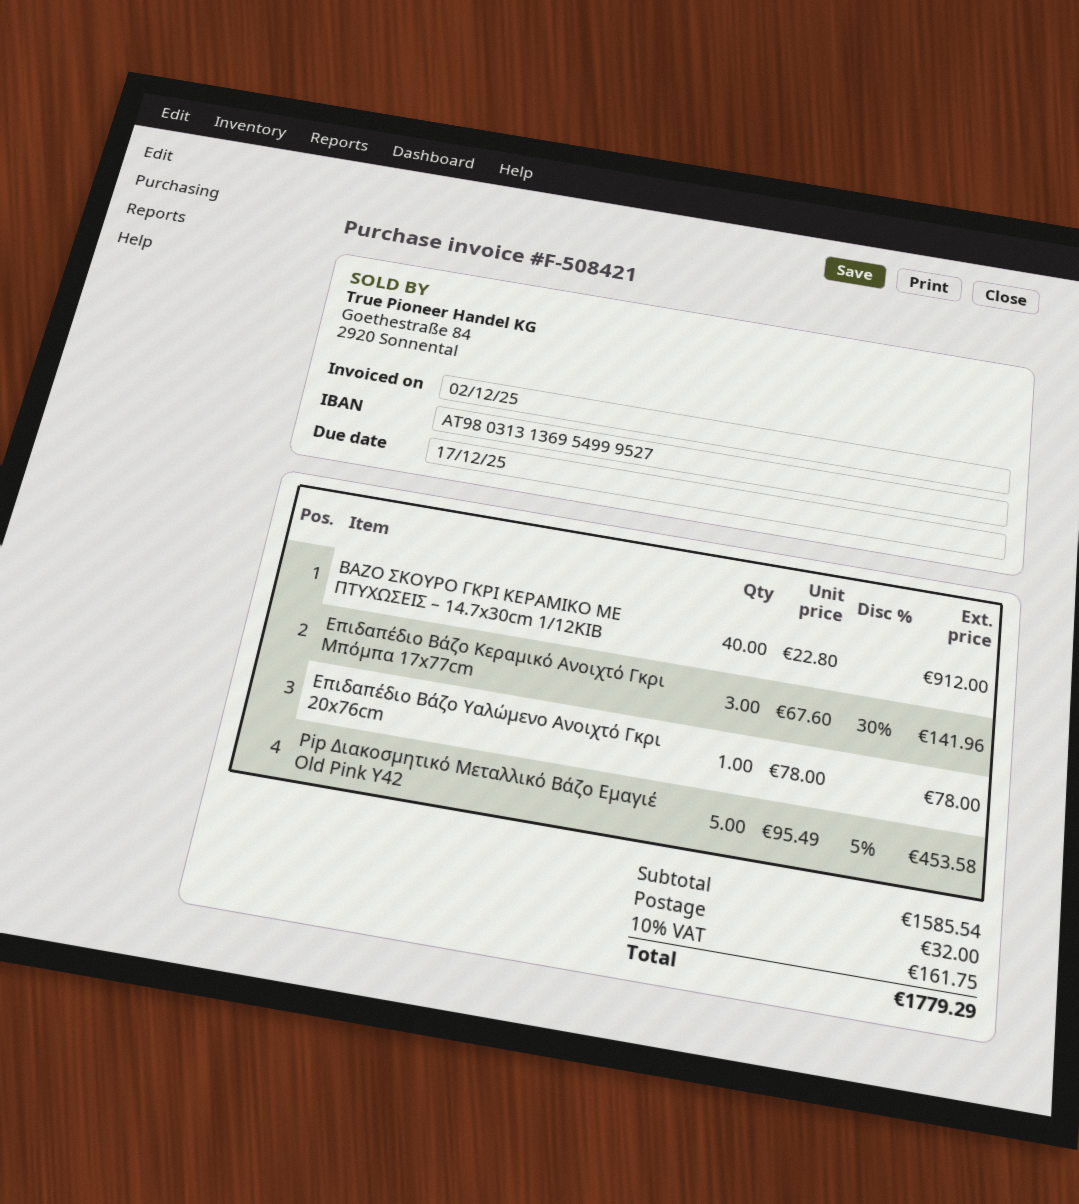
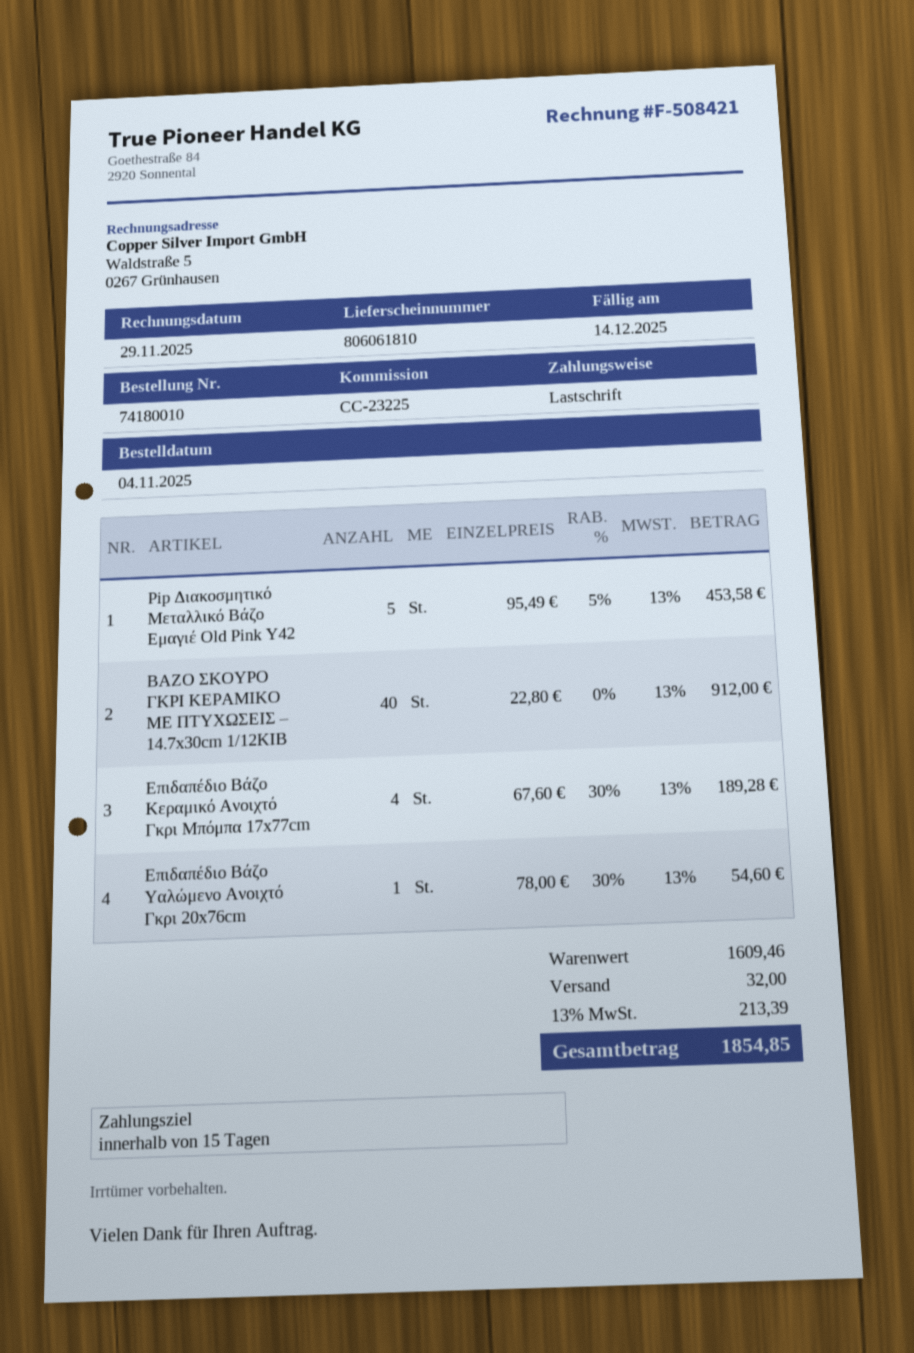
invoice date: 2025-12-02 -> 2025-11-29
due date: 2025-12-17 -> 2025-12-14
Επιδαπέδιο Βάζο Κεραμικό Ανοιχτό Γκρι Μπόμπα 17x77cm: 3 x 67.60 - 30% = 141.96 -> 4 x 67.60 - 30% = 189.28
Επιδαπέδιο Βάζο Υαλώμενο Ανοιχτό Γκρι 20x76cm: 1 x 78.00 = 78.00 -> 1 x 78.00 - 30% = 54.60
subtotal: 1585.54 -> 1609.46
tax: 10% = 161.75 -> 13% = 213.39
total: 1779.29 -> 1854.85

